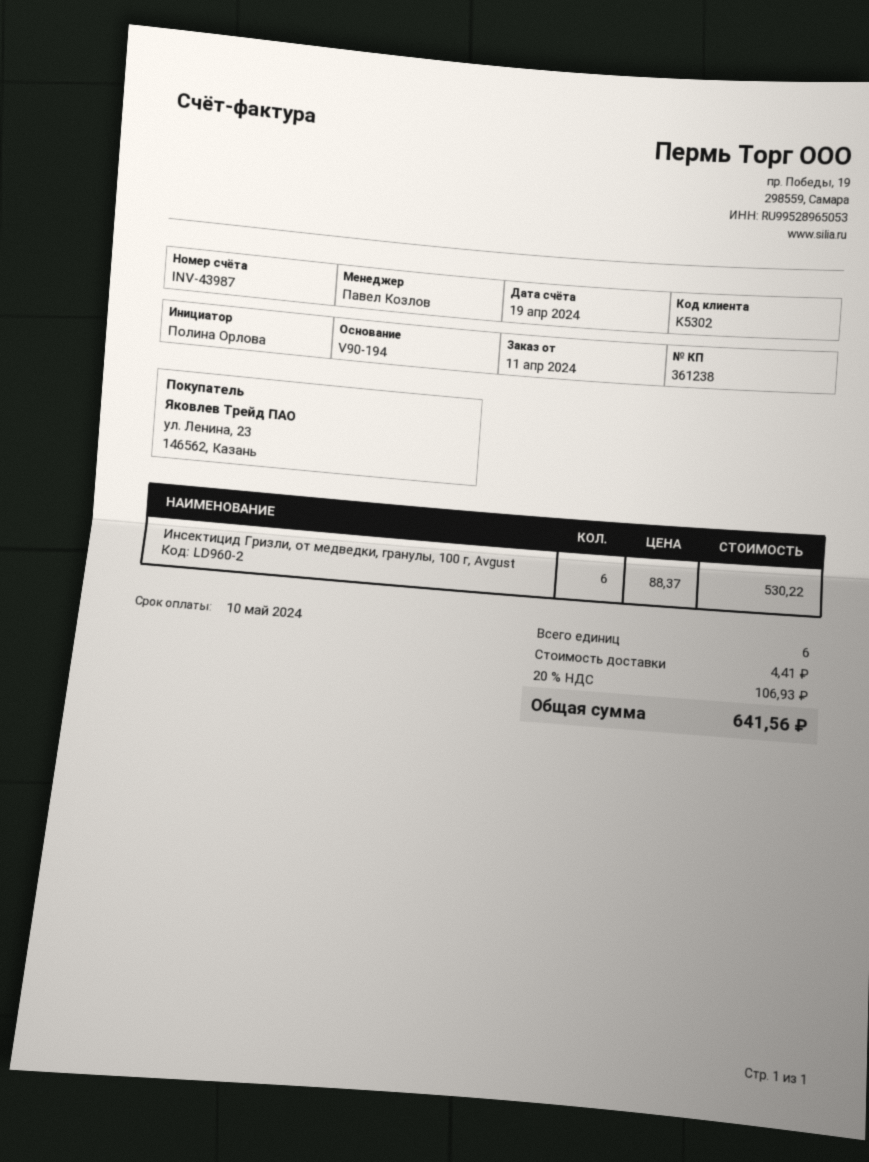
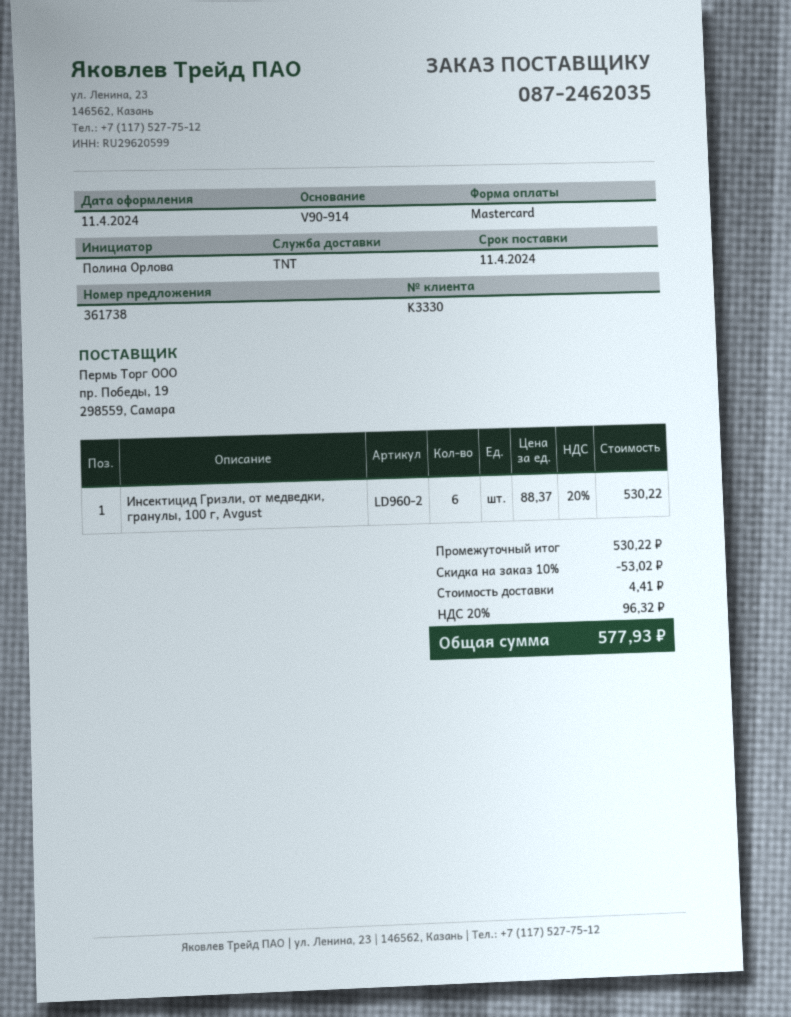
quote number: 361238 -> 361738
customer number: K5302 -> K3330
reference: V90-194 -> V90-914
discount: none -> 10% = 53.02
tax: 20% = 106.93 -> 20% = 96.32
total: 641.56 -> 577.93

